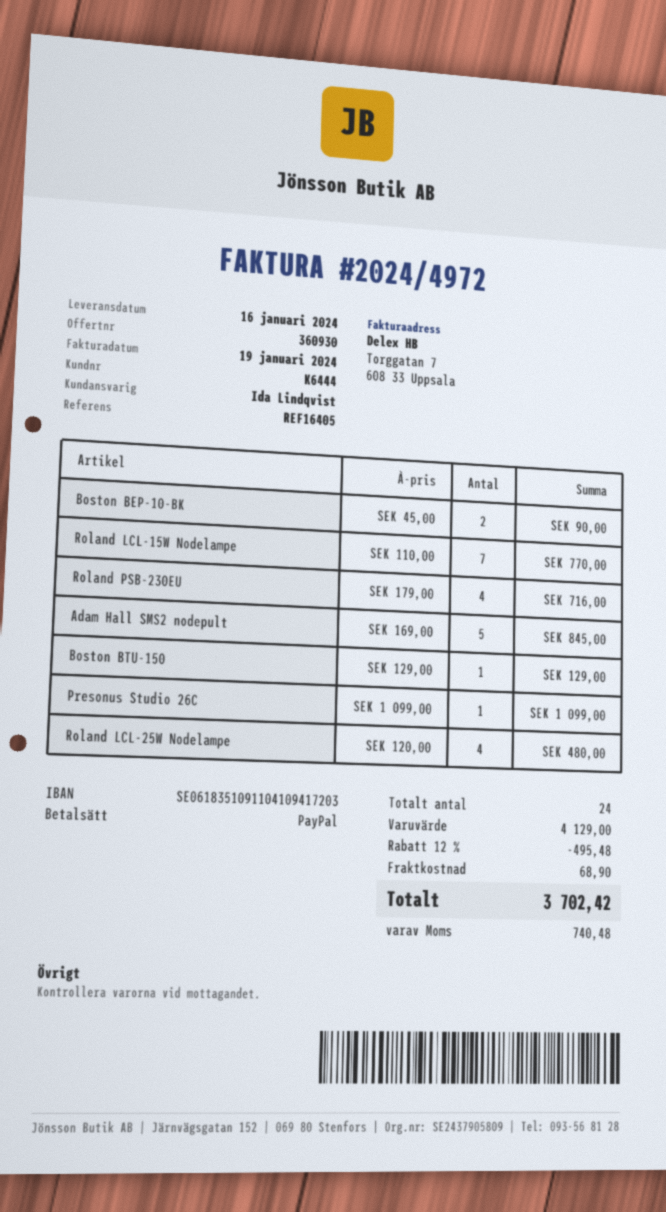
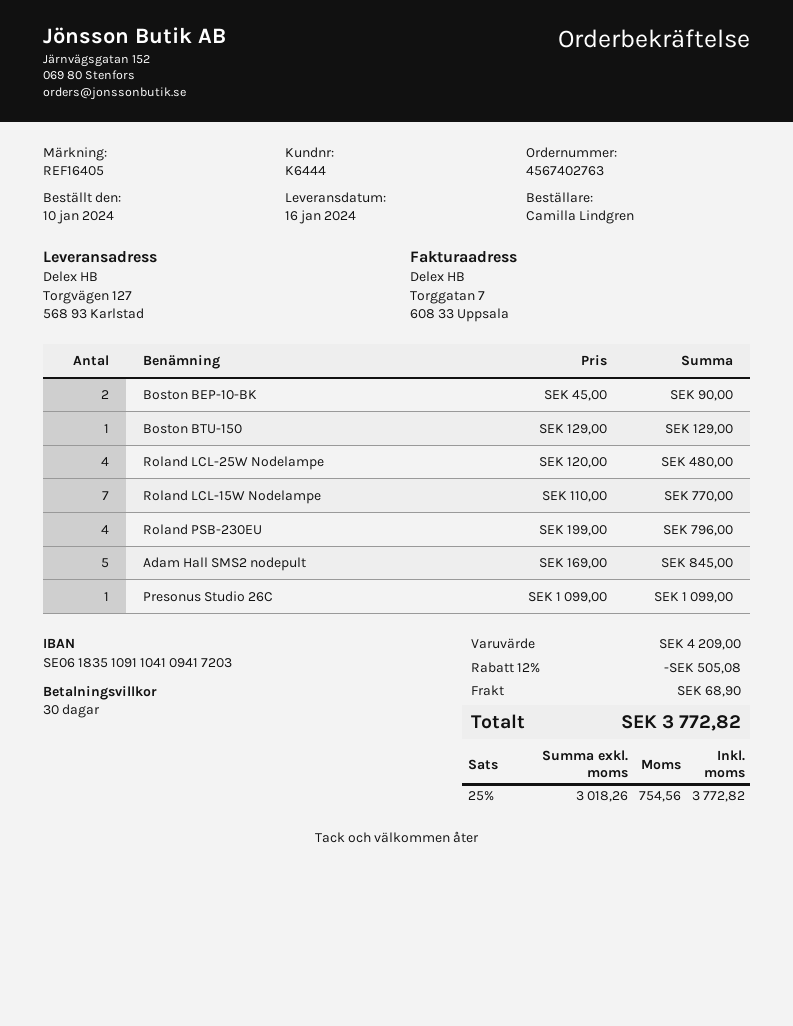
Roland PSB-230EU: 4 x 179.00 = 716.00 -> 4 x 199.00 = 796.00
subtotal: 4129.00 -> 4209.00
discount: 12% = 495.48 -> 12% = 505.08
tax: 740.48 -> 754.56
total: 3702.42 -> 3772.82

